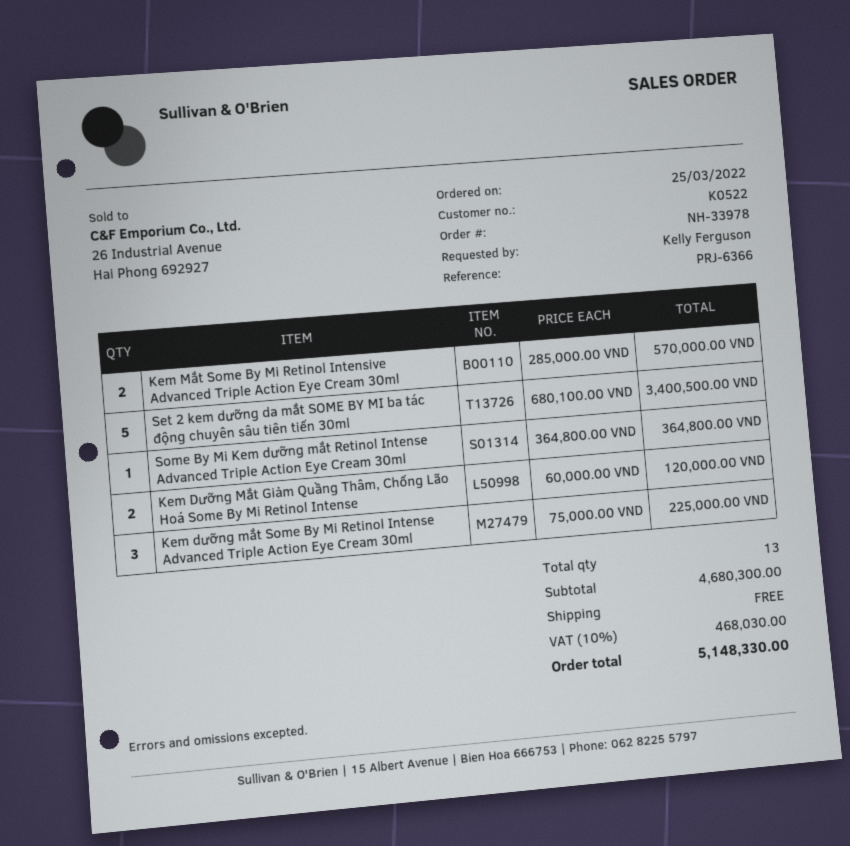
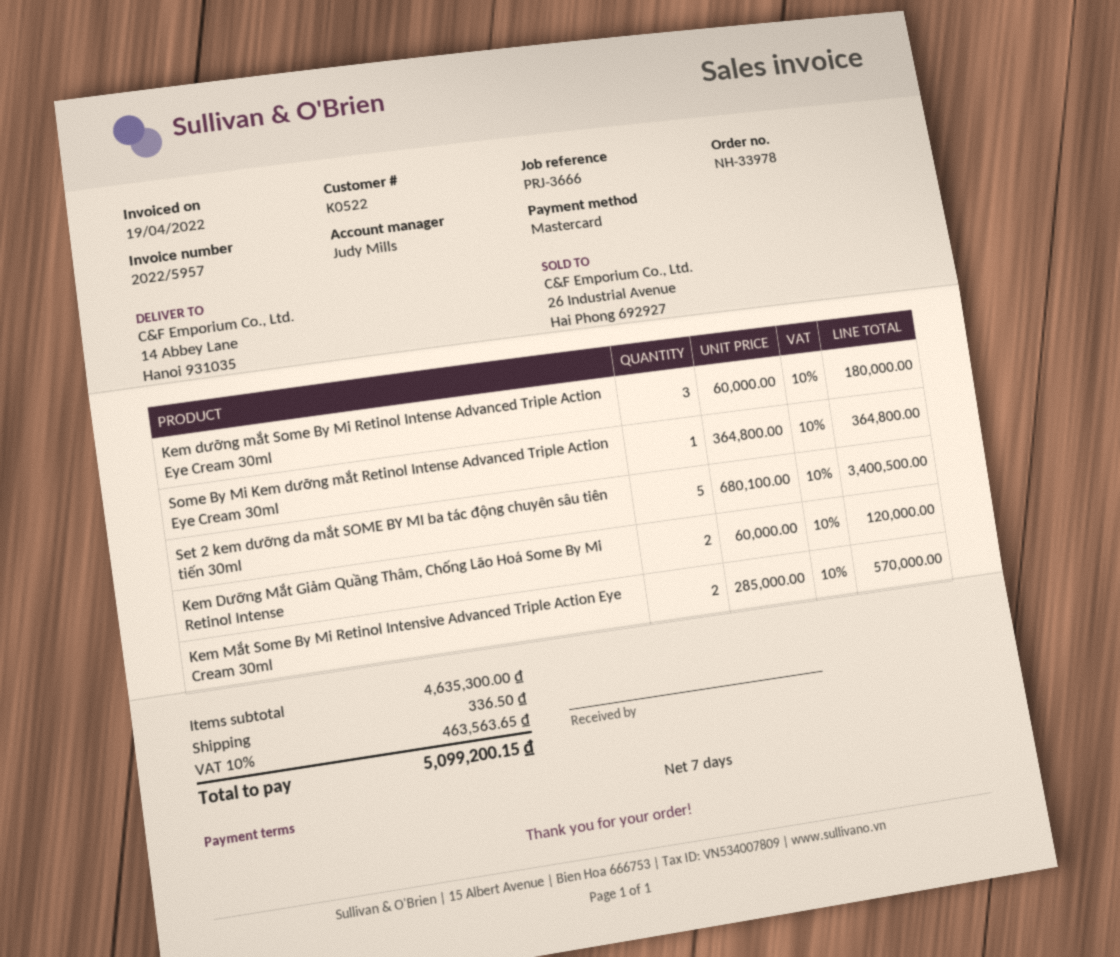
reference: PRJ-6366 -> PRJ-3666
Kem dưỡng mắt Some By Mi Retinol Intense Advanced Triple Action Eye Cream 30ml: 3 x 75000.00 = 225000.00 -> 3 x 60000.00 = 180000.00
subtotal: 4680300.00 -> 4635300.00
shipping: 0.00 -> 336.50
tax: 10% = 468030.00 -> 10% = 463563.65
total: 5148330.00 -> 5099200.15

